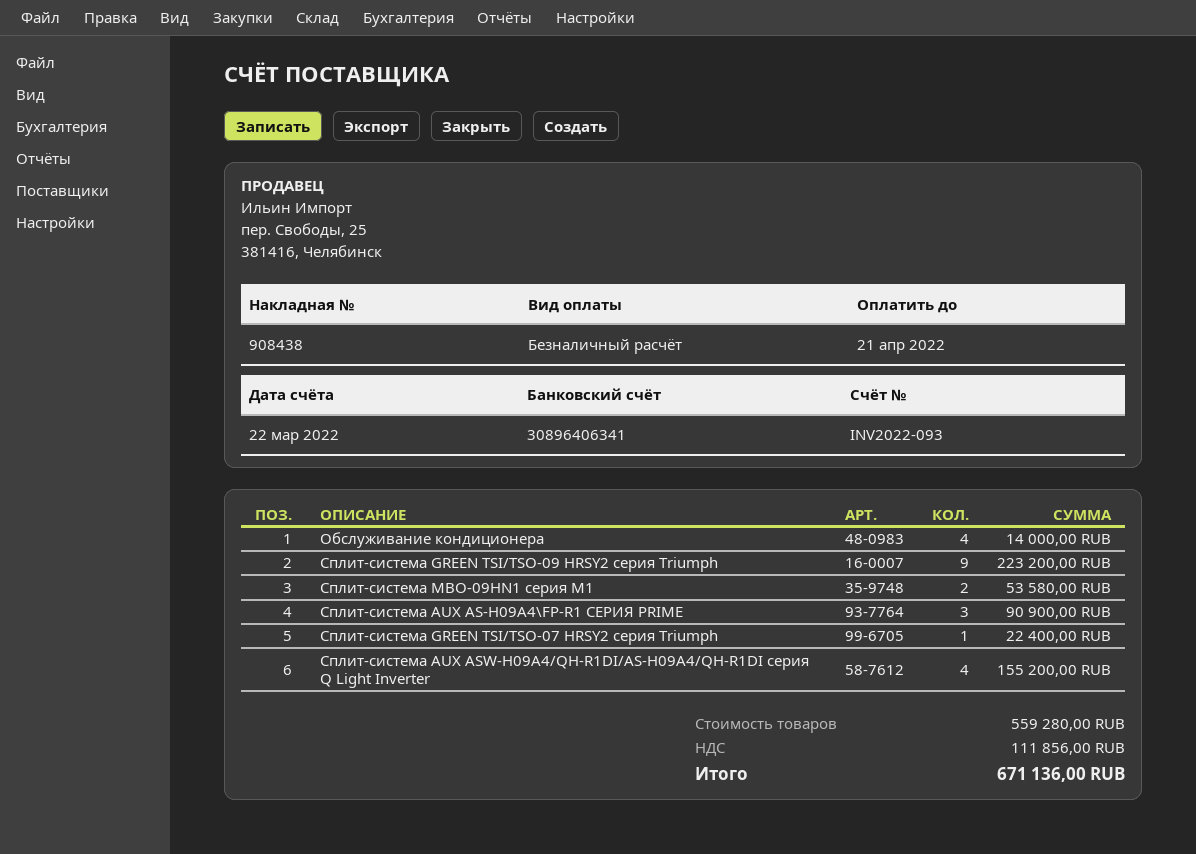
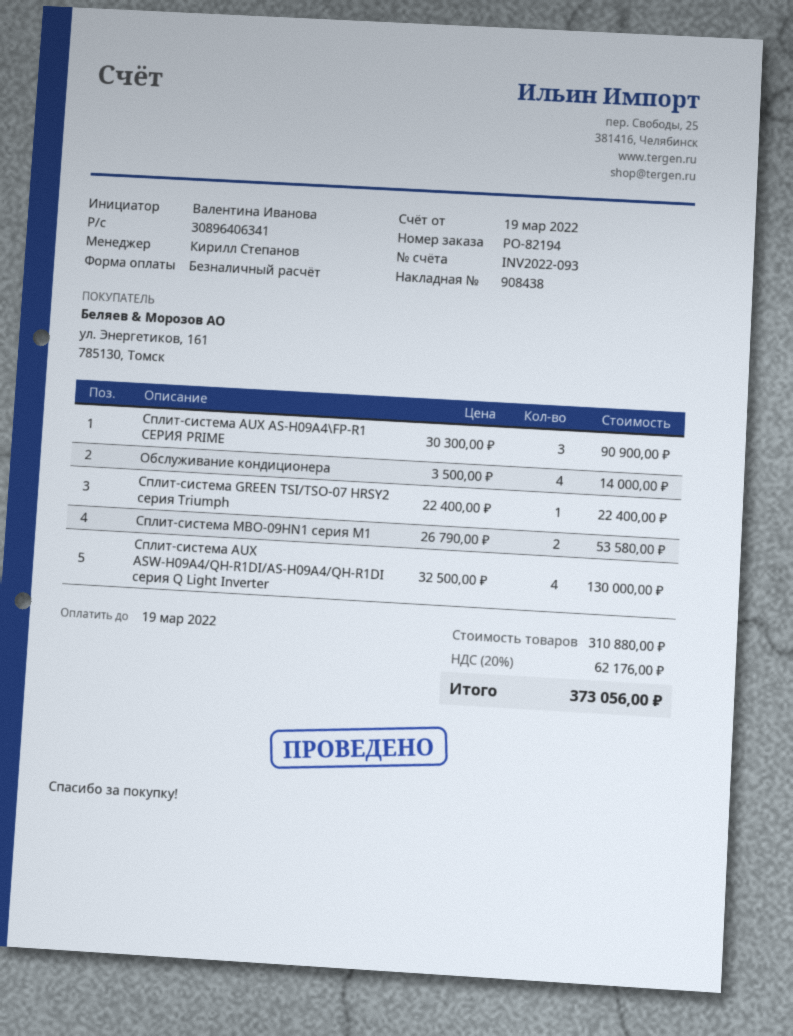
invoice date: 2022-03-22 -> 2022-03-19
due date: 2022-04-21 -> 2022-03-19
Сплит-система GREEN TSI/TSO-09 HRSY2 серия Triumph: 9 for 223200.00 -> none
Cплит-система AUX ASW-H09A4/QH-R1DI/AS-H09A4/QH-R1DI серия Q Light Inverter: 4 for 155200.00 -> 4 for 130000.00
subtotal: 559280.00 -> 310880.00
tax: 111856.00 -> 62176.00
total: 671136.00 -> 373056.00

